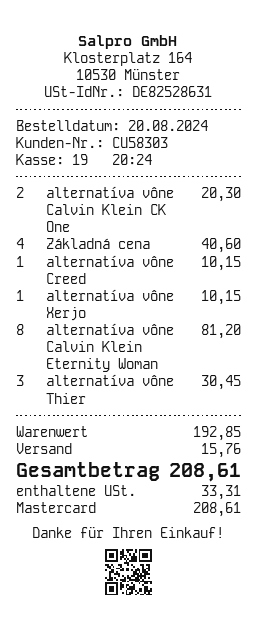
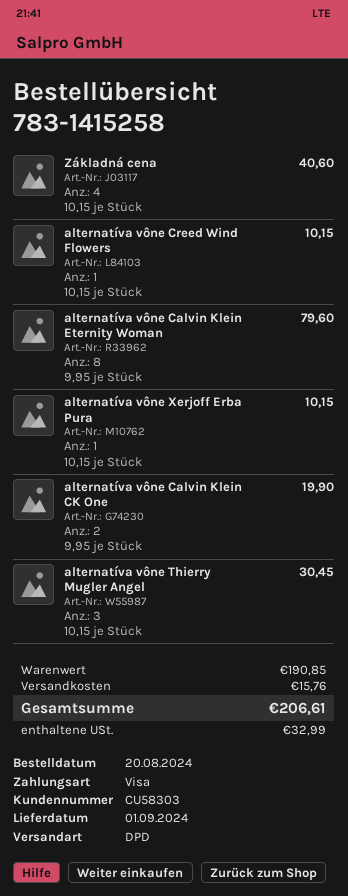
payment method: Mastercard -> Visa
alternatíva vône Calvin Klein CK One: 2 for 20.30 -> 2 for 19.90
alternatíva vône Calvin Klein Eternity Woman: 8 for 81.20 -> 8 for 79.60
subtotal: 192.85 -> 190.85
tax: 33.31 -> 32.99
total: 208.61 -> 206.61

